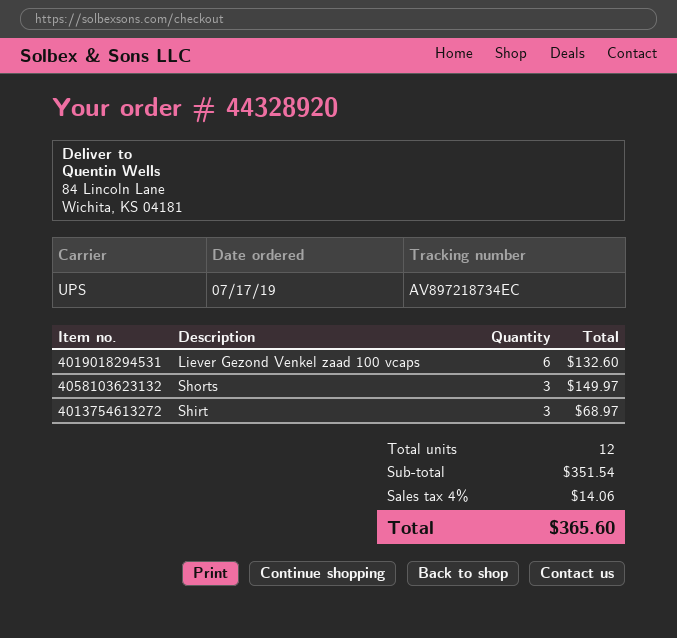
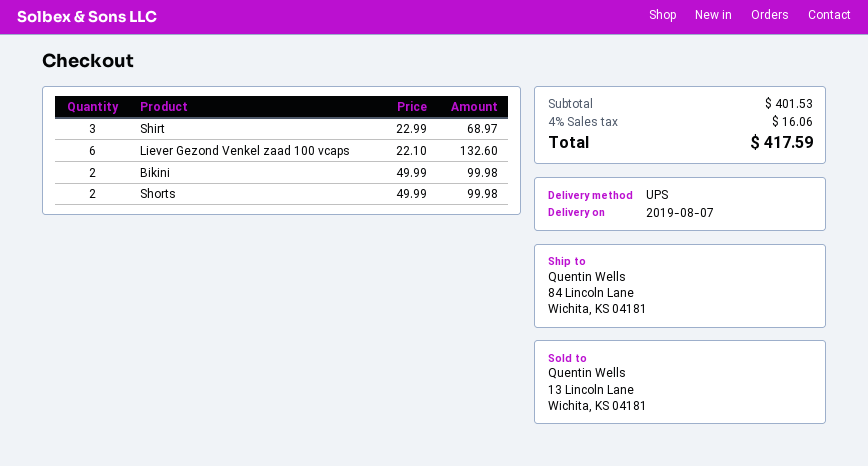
Shorts: 3 for 149.97 -> 2 for 99.98
Bikini: none -> 2 for 99.98
subtotal: 351.54 -> 401.53
tax: 4% = 14.06 -> 4% = 16.06
total: 365.60 -> 417.59

